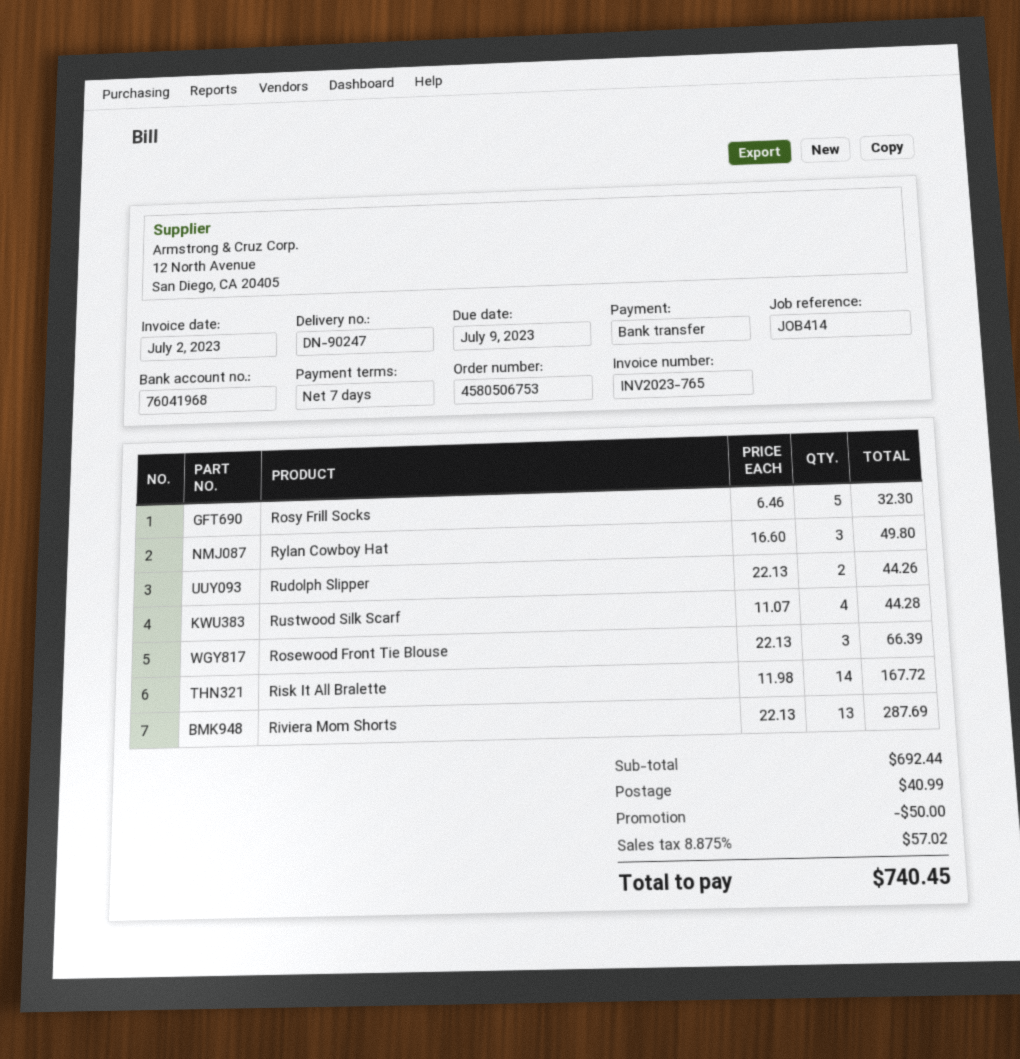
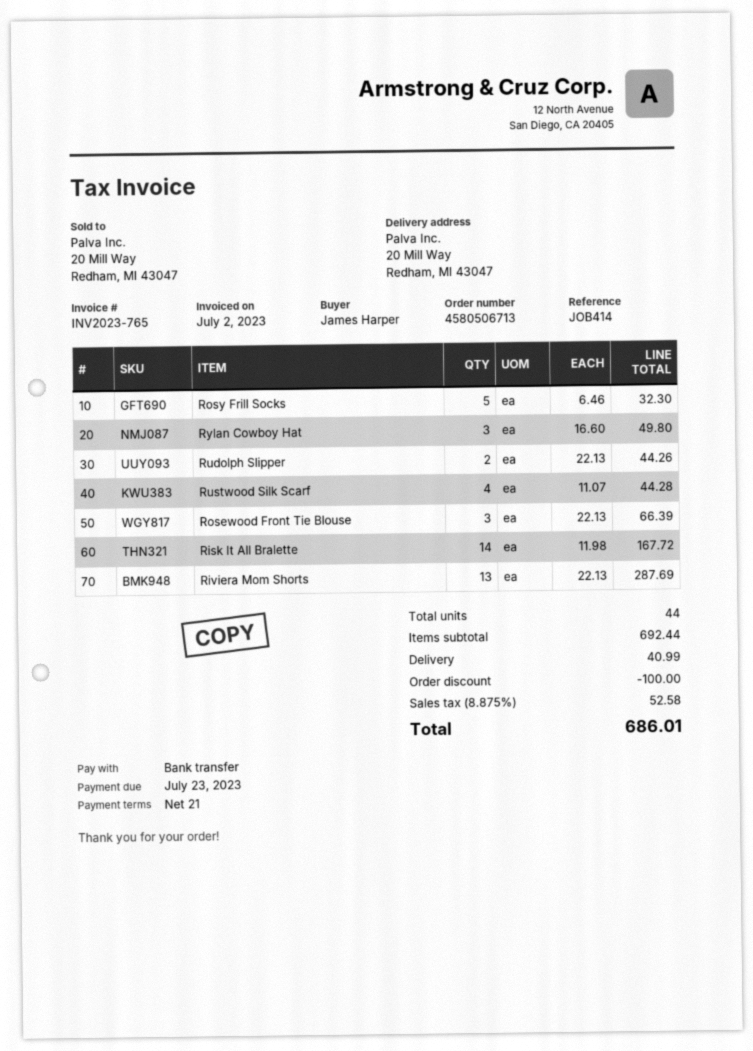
order number: 4580506753 -> 4580506713
payment terms: 7 days -> 21 days
due date: 2023-07-09 -> 2023-07-23
discount: 50.00 -> 100.00
tax: 8.875% = 57.02 -> 8.875% = 52.58
total: 740.45 -> 686.01

